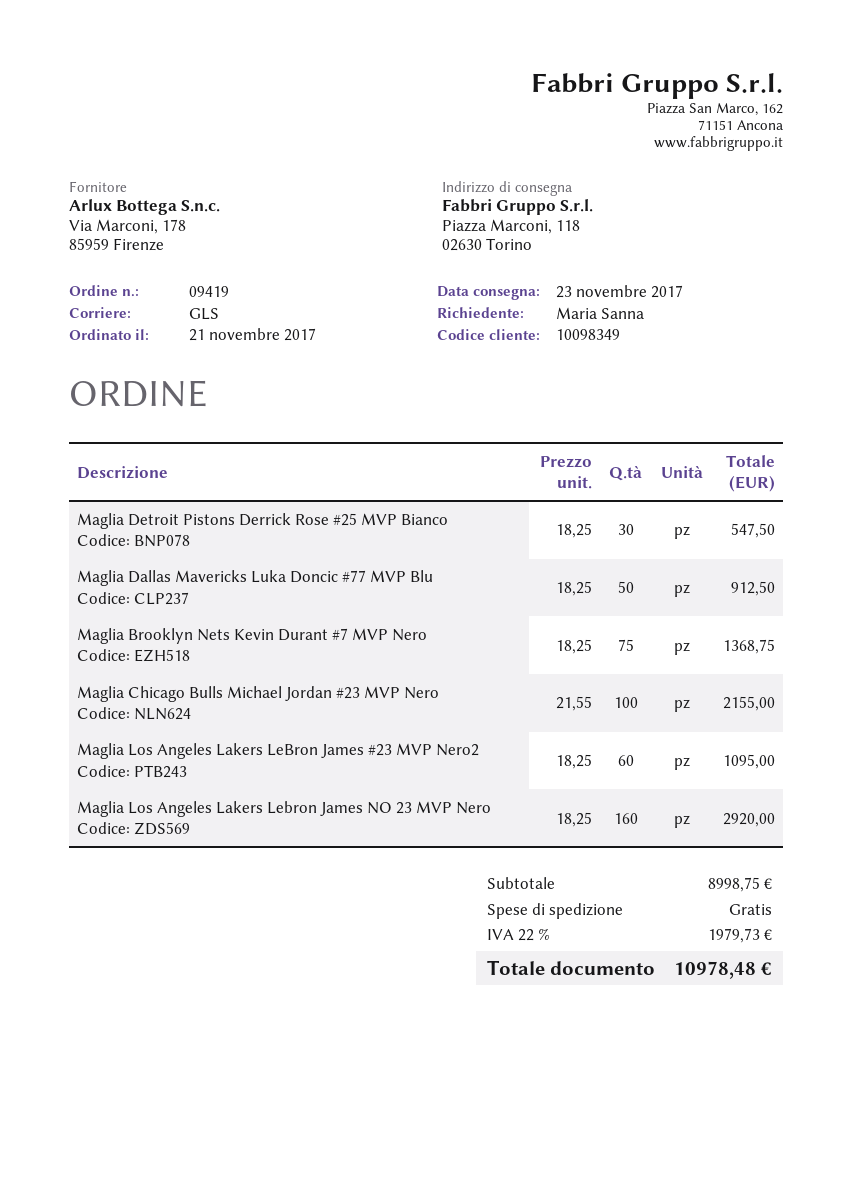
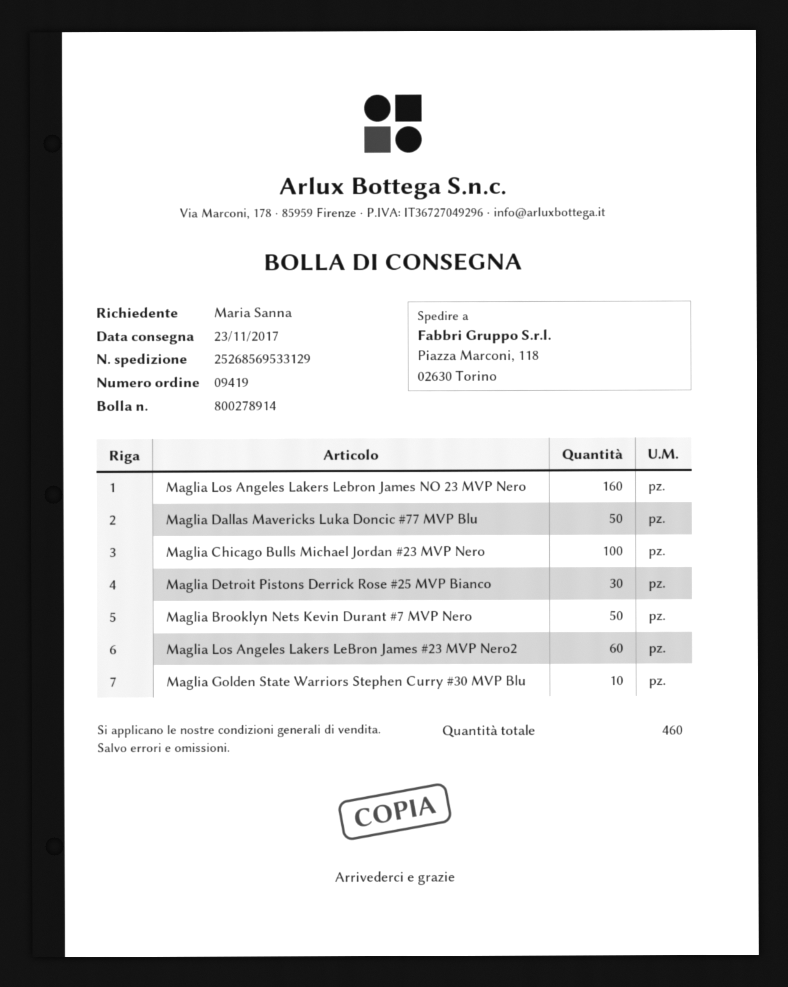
Maglia Brooklyn Nets Kevin Durant #7 MVP Nero: 75 -> 50
Maglia Golden State Warriors Stephen Curry #30 MVP Blu: none -> 10

